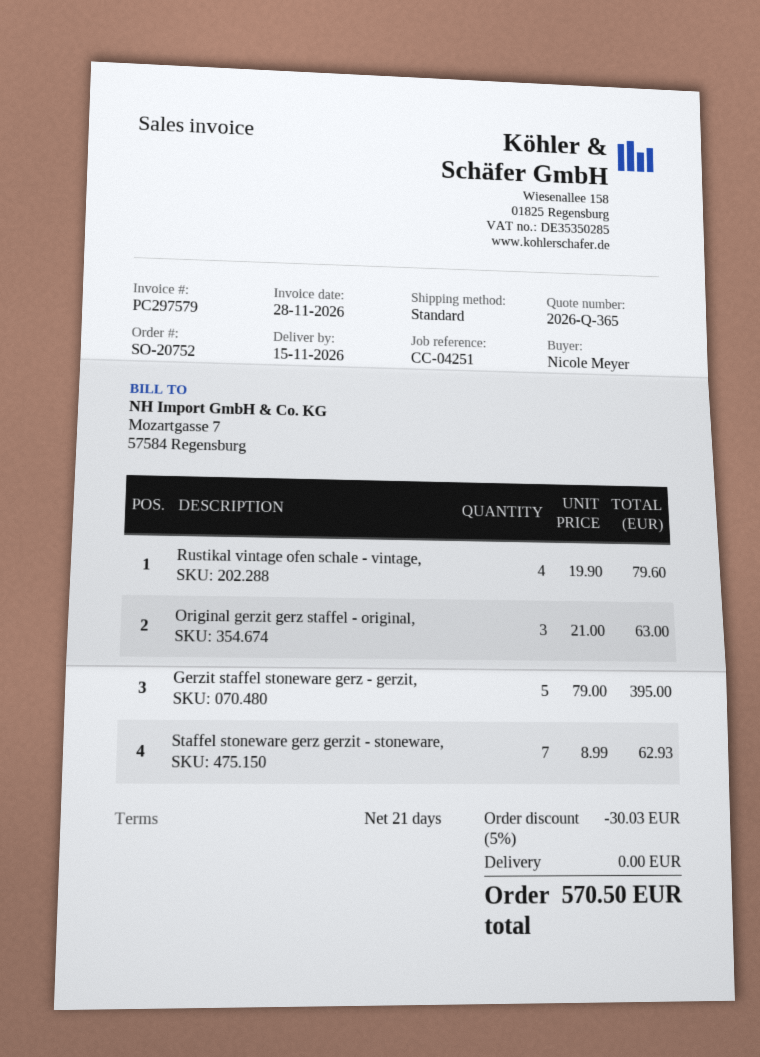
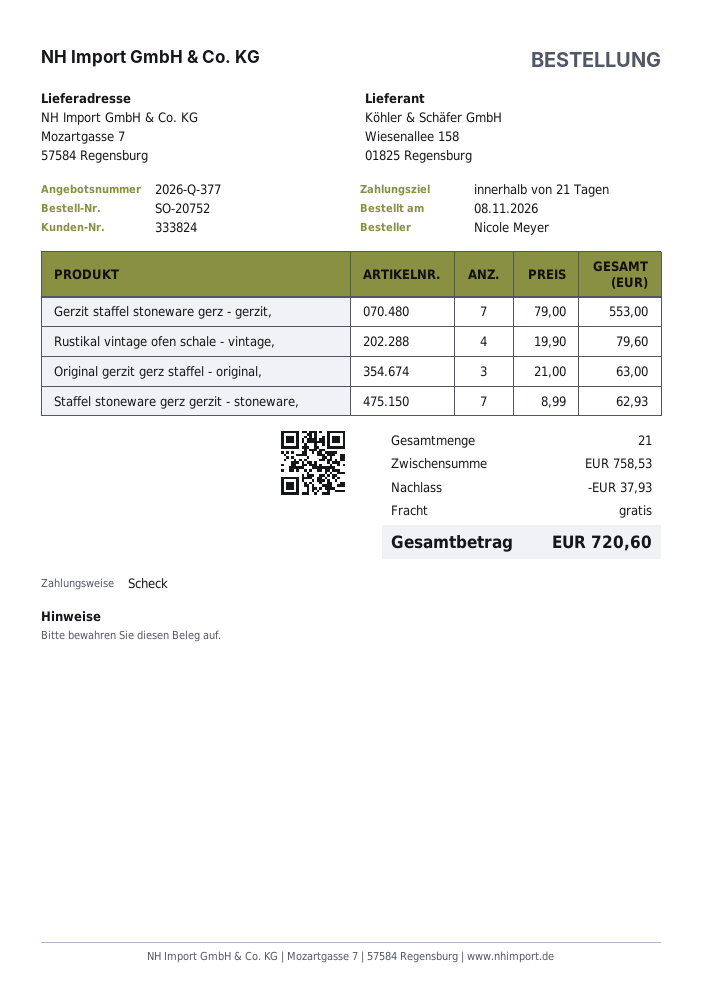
quote number: 2026-Q-365 -> 2026-Q-377
Gerzit staffel stoneware gerz - gerzit,: 5 x 79.00 = 395.00 -> 7 x 79.00 = 553.00
discount: 30.03 -> 37.93
total: 570.50 -> 720.60

